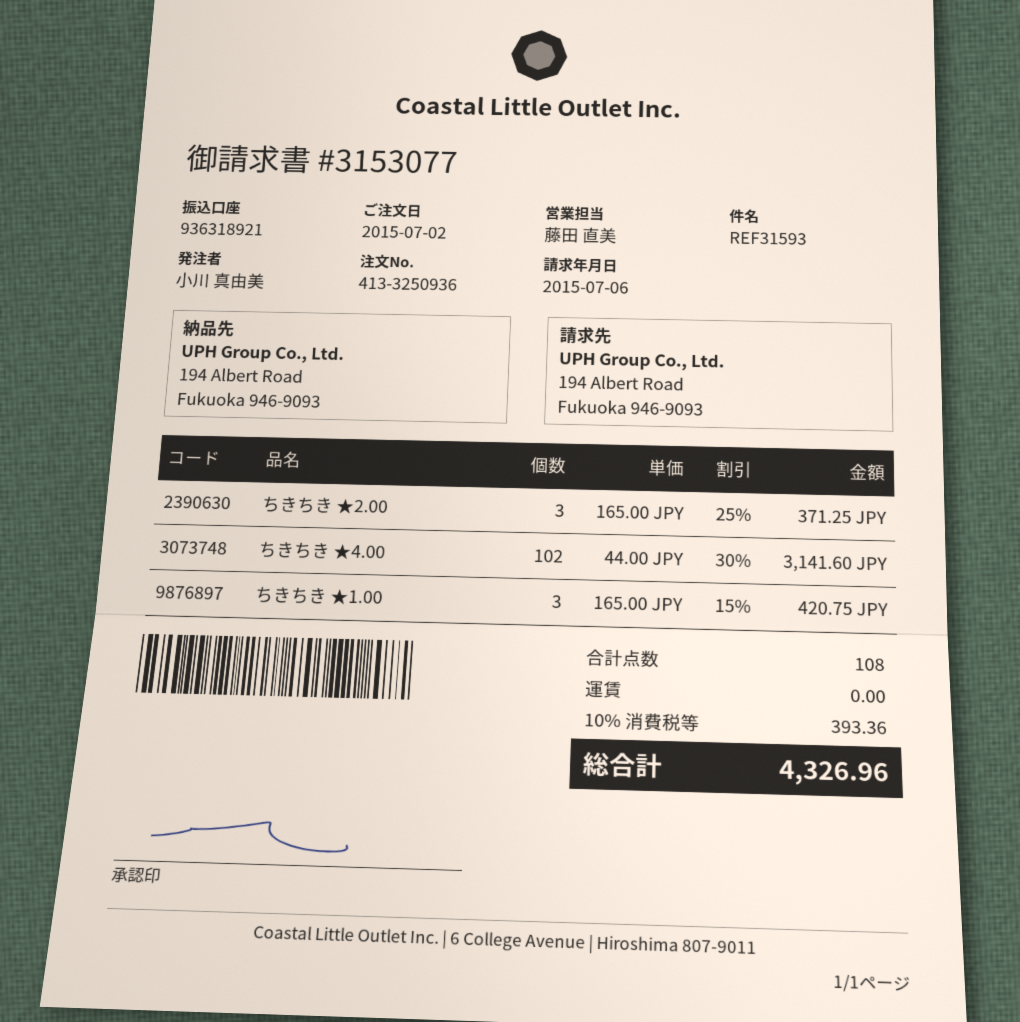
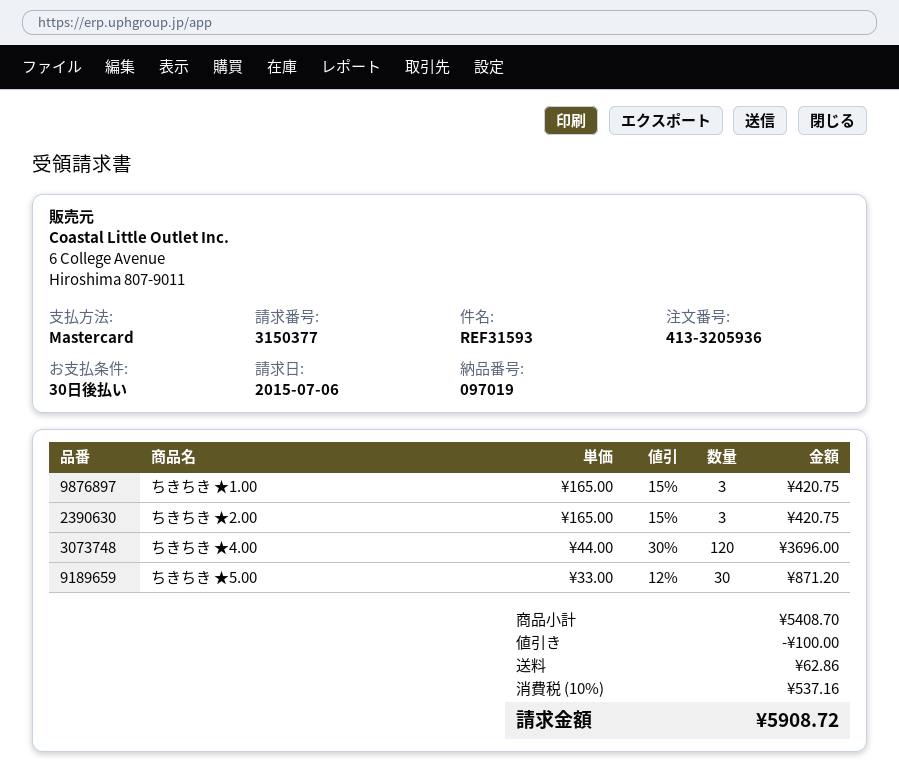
order number: 413-3250936 -> 413-3205936
invoice number: 3153077 -> 3150377
ちきちき ★2.00: 3 x 165.00 - 25% = 371.25 -> 3 x 165.00 - 15% = 420.75
ちきちき ★4.00: 102 x 44.00 - 30% = 3141.60 -> 120 x 44.00 - 30% = 3696.00
ちきちき ★5.00: none -> 30 x 33.00 - 12% = 871.20
discount: none -> 100.00
shipping: 0.00 -> 62.86
tax: 10% = 393.36 -> 10% = 537.16
total: 4326.96 -> 5908.72

